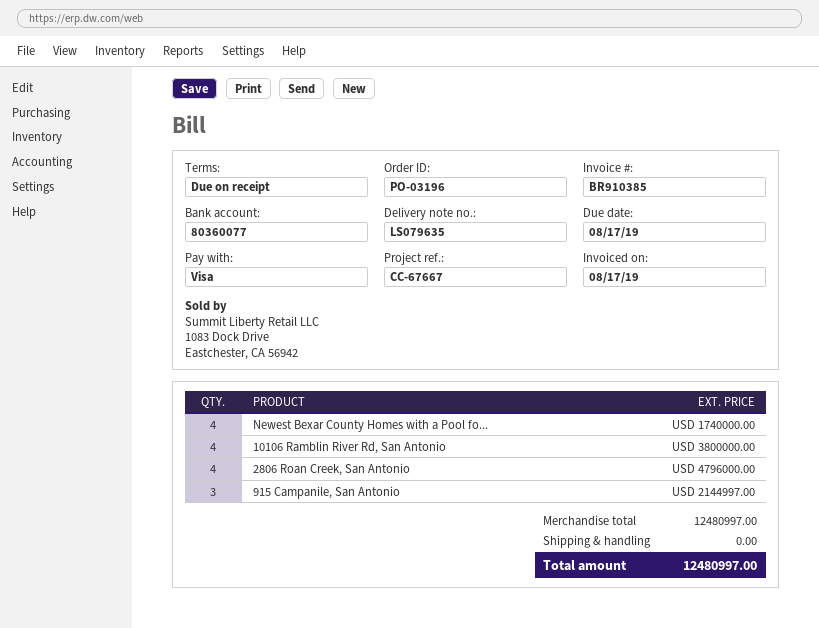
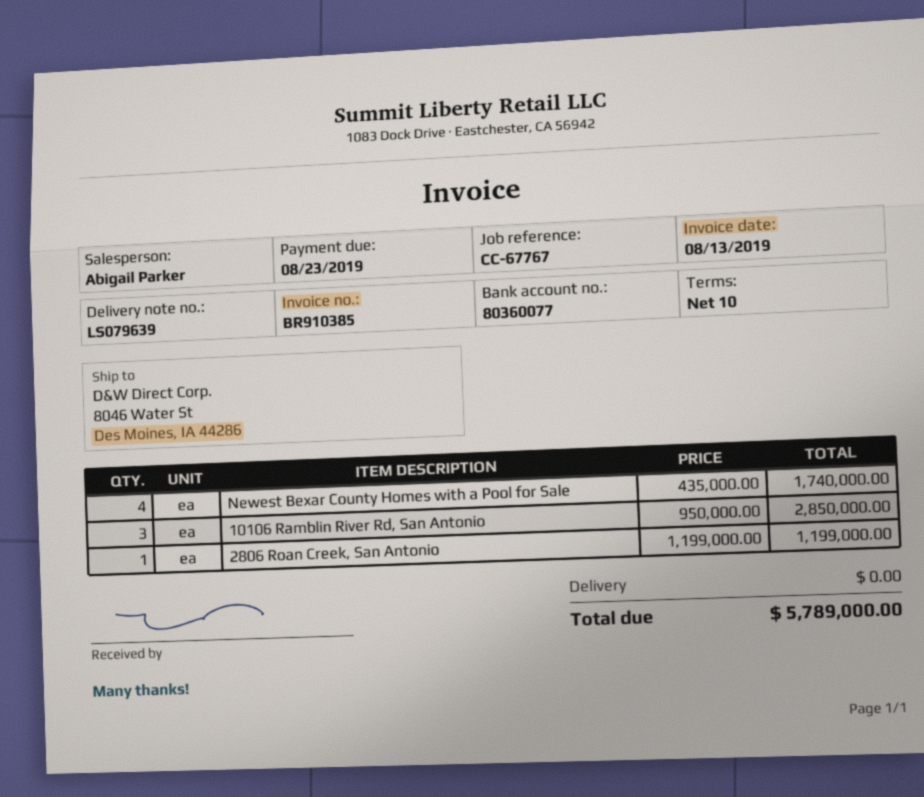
delivery note number: LS079635 -> LS079639
invoice date: 2019-08-17 -> 2019-08-13
payment terms: on receipt -> 10 days
due date: 2019-08-17 -> 2019-08-23
reference: CC-67667 -> CC-67767
10106 Ramblin River Rd, San Antonio: 4 for 3800000.00 -> 3 for 2850000.00
2806 Roan Creek, San Antonio: 4 for 4796000.00 -> 1 for 1199000.00
915 Campanile, San Antonio: 3 for 2144997.00 -> none
total: 12480997.00 -> 5789000.00

